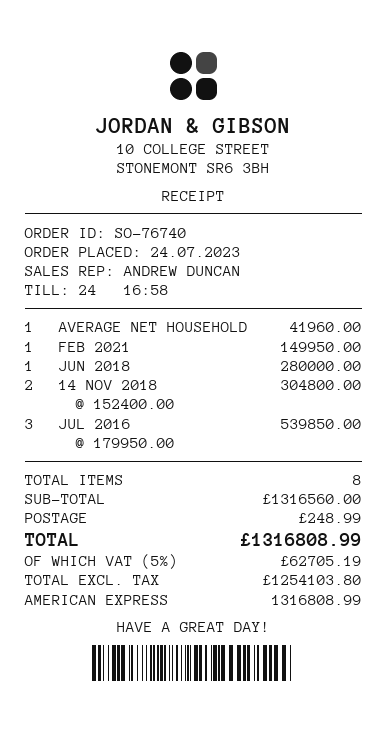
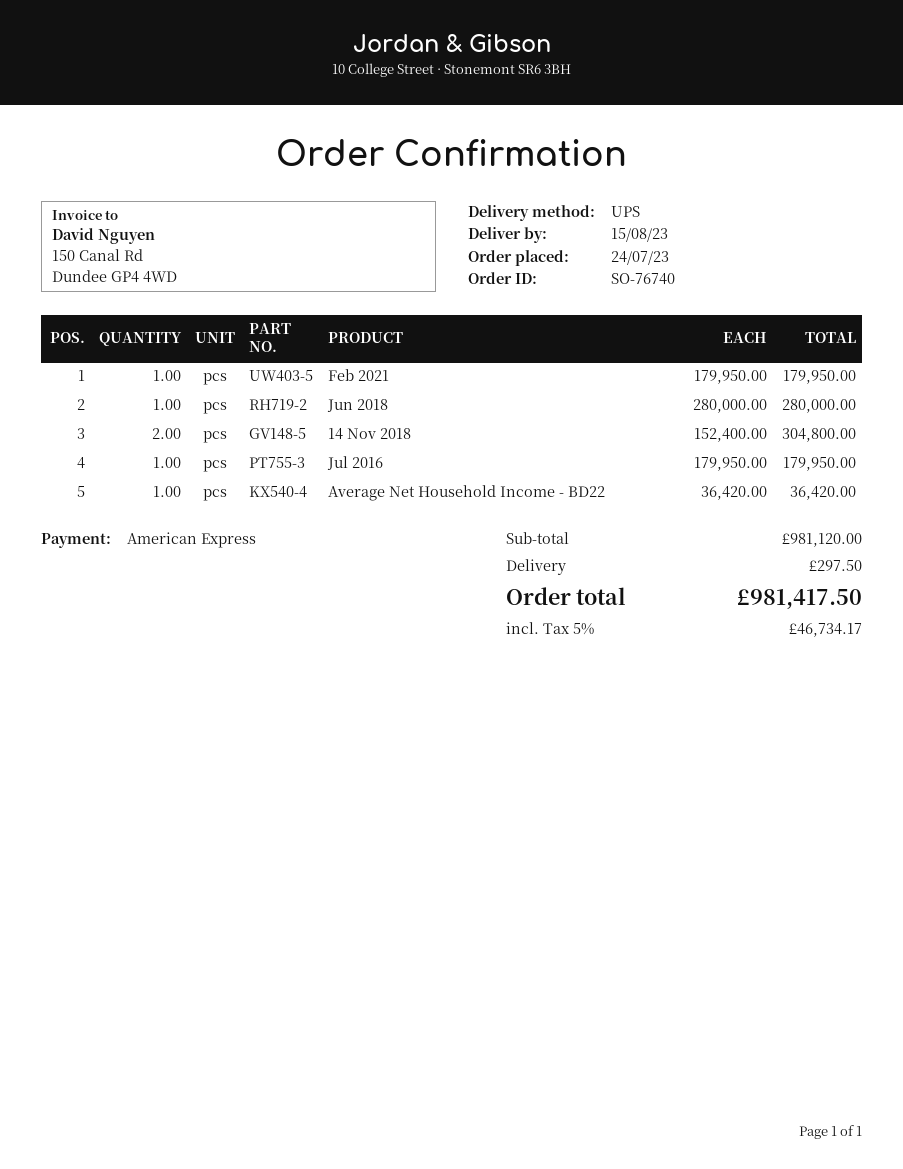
AVERAGE NET HOUSEHOLD: 1 x 41960.00 = 41960.00 -> 1 x 36420.00 = 36420.00
FEB 2021: 1 x 149950.00 = 149950.00 -> 1 x 179950.00 = 179950.00
JUL 2016: 3 x 179950.00 = 539850.00 -> 1 x 179950.00 = 179950.00
subtotal: 1316560.00 -> 981120.00
shipping: 248.99 -> 297.50
tax: 5% = 62705.19 -> 5% = 46734.17
total: 1316808.99 -> 981417.50

